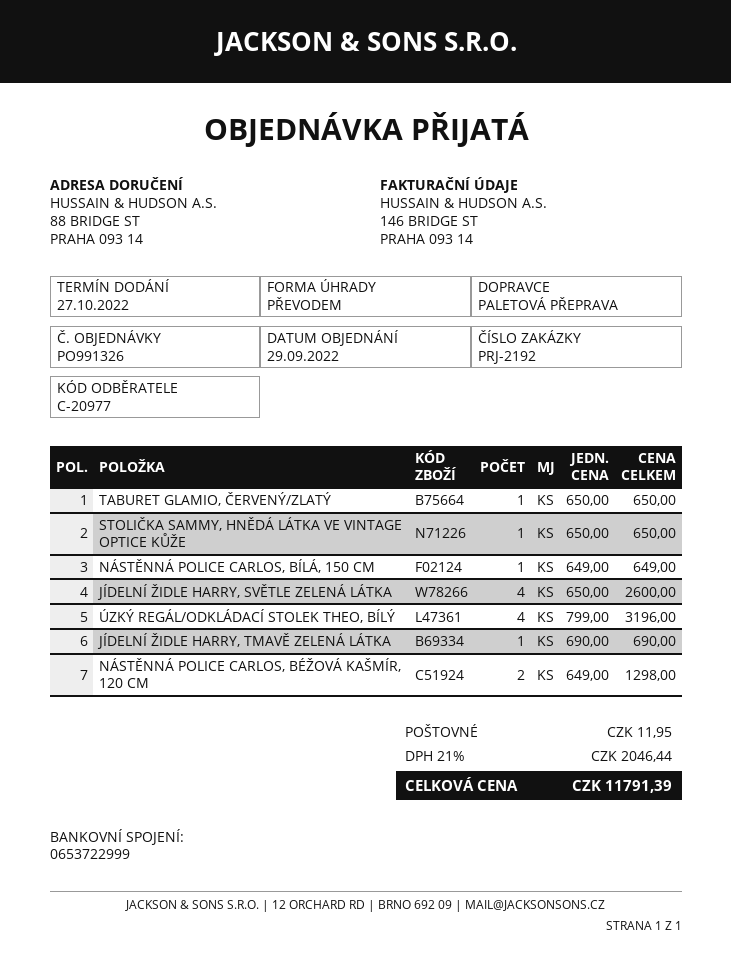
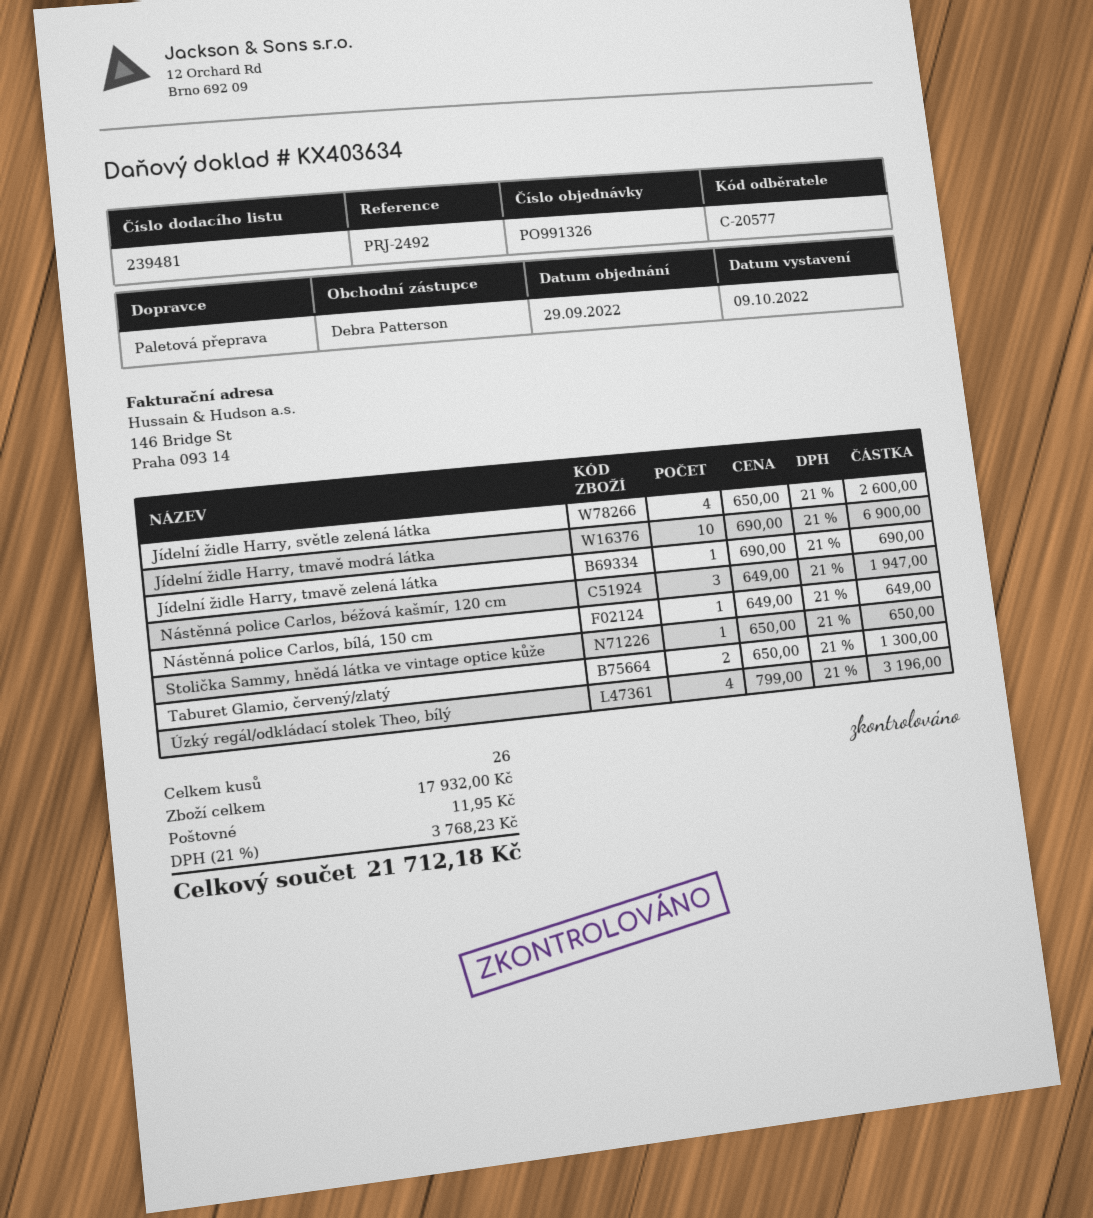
customer number: C-20977 -> C-20577
reference: PRJ-2192 -> PRJ-2492
TABURET GLAMIO, ČERVENÝ/ZLATÝ: 1 x 650.00 = 650.00 -> 2 x 650.00 = 1300.00
NÁSTĚNNÁ POLICE CARLOS, BÉŽOVÁ KAŠMÍR, 120 CM: 2 x 649.00 = 1298.00 -> 3 x 649.00 = 1947.00
Jídelní židle Harry, tmavě modrá látka: none -> 10 x 690.00 = 6900.00
tax: 21% = 2046.44 -> 21% = 3768.23
total: 11791.39 -> 21712.18

